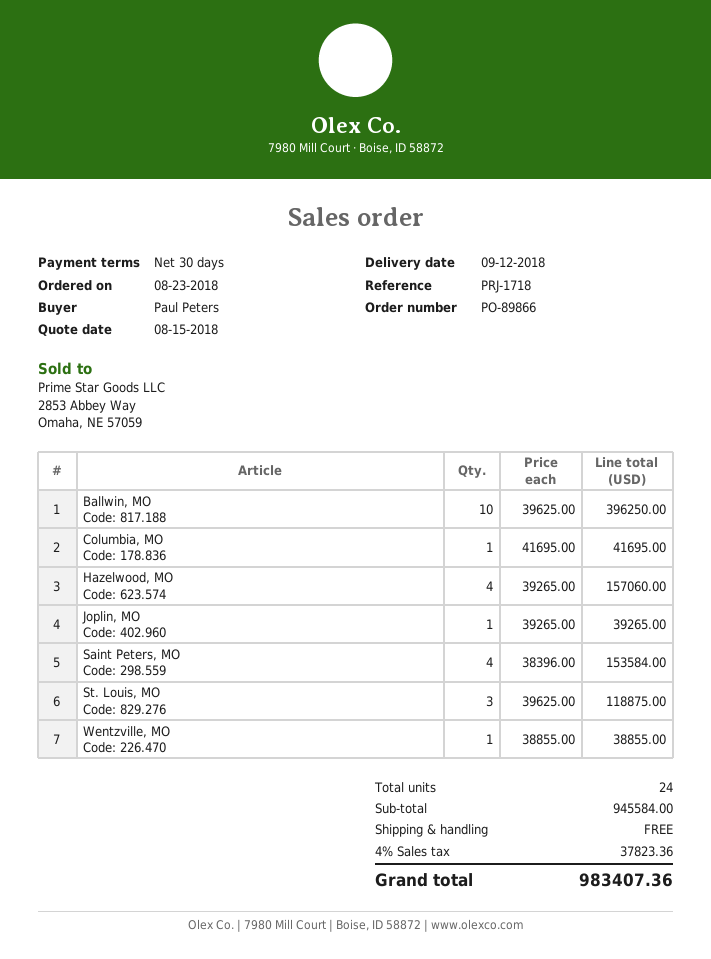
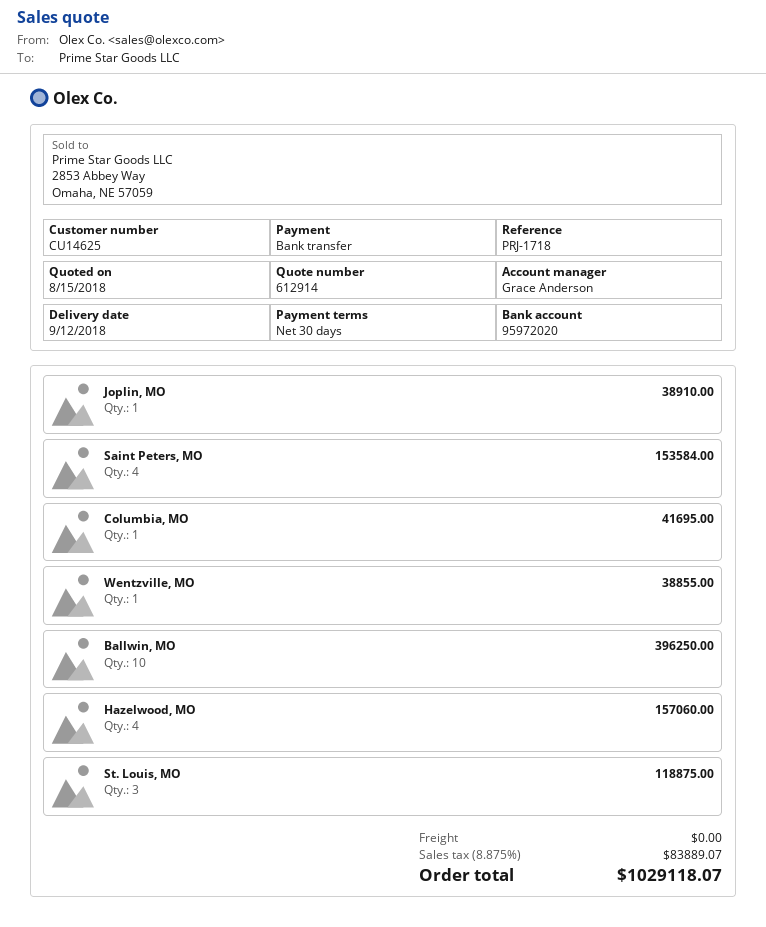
Joplin, MO: 1 for 39265.00 -> 1 for 38910.00
tax: 4% = 37823.36 -> 8.875% = 83889.07
total: 983407.36 -> 1029118.07

